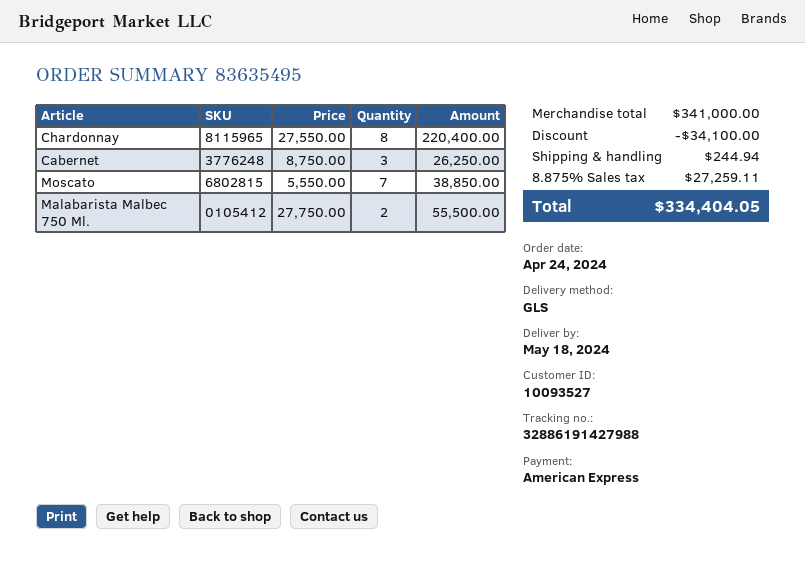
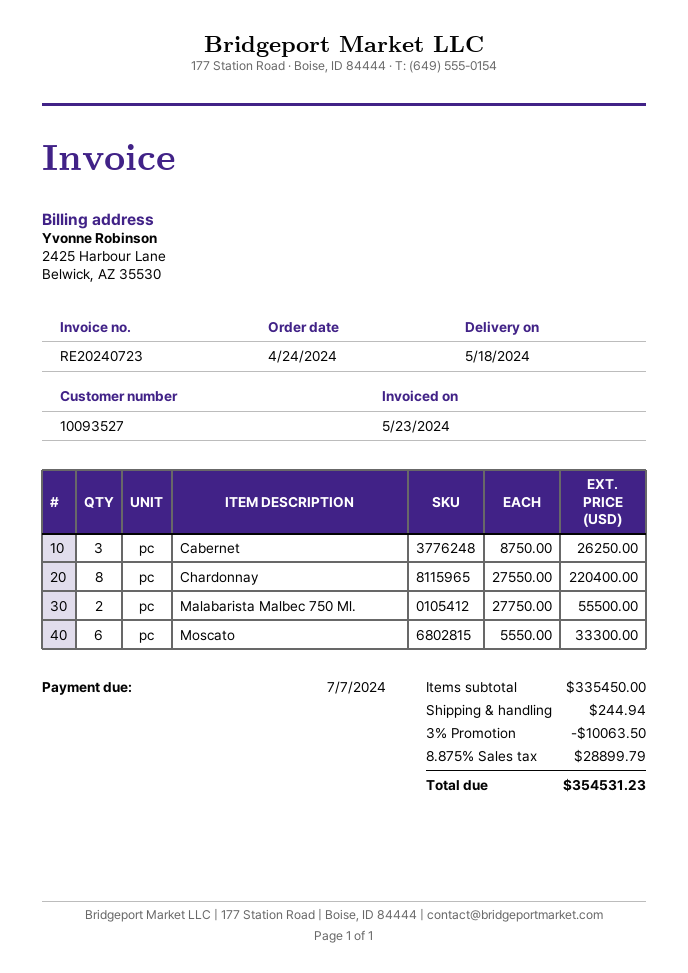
Moscato: 7 x 5550.00 = 38850.00 -> 6 x 5550.00 = 33300.00
subtotal: 341000.00 -> 335450.00
discount: 34100.00 -> 10063.50
tax: 8.875% = 27259.11 -> 8.875% = 28899.79
total: 334404.05 -> 354531.23

